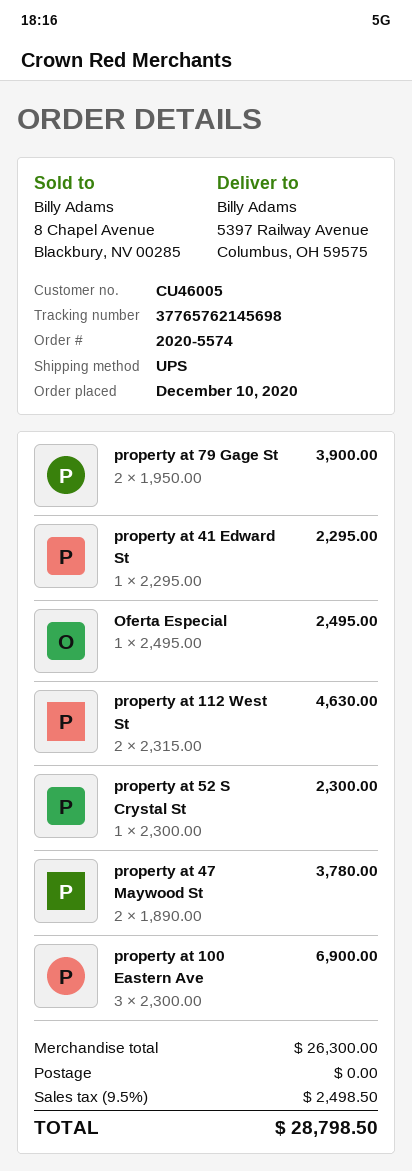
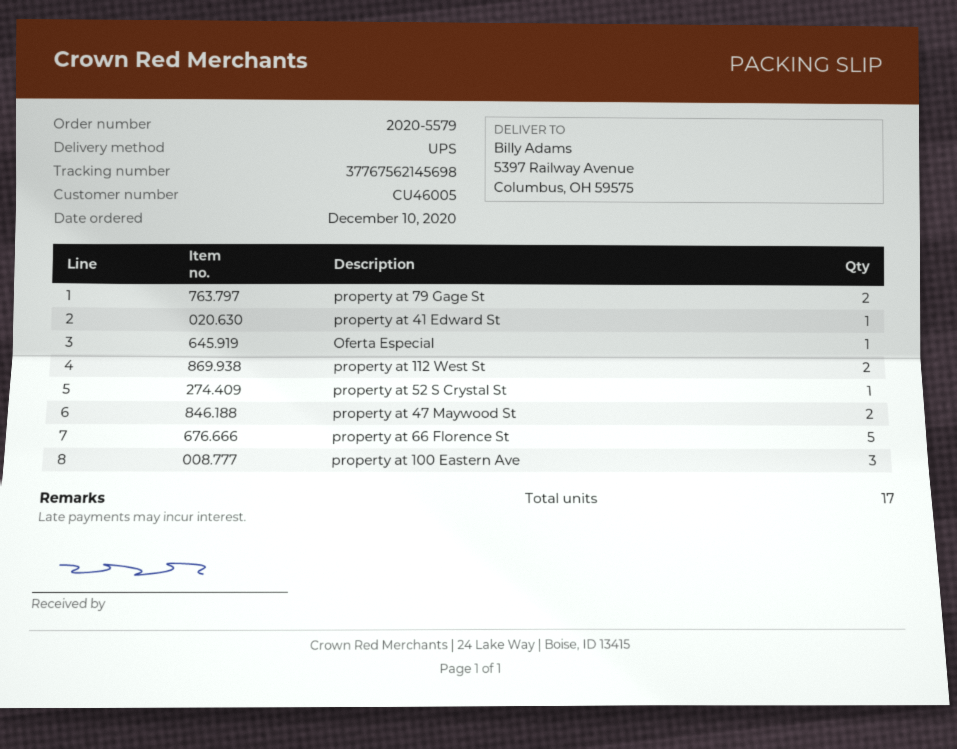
order number: 2020-5574 -> 2020-5579
tracking number: 37765762145698 -> 37767562145698
property at 66 Florence St: none -> 5

